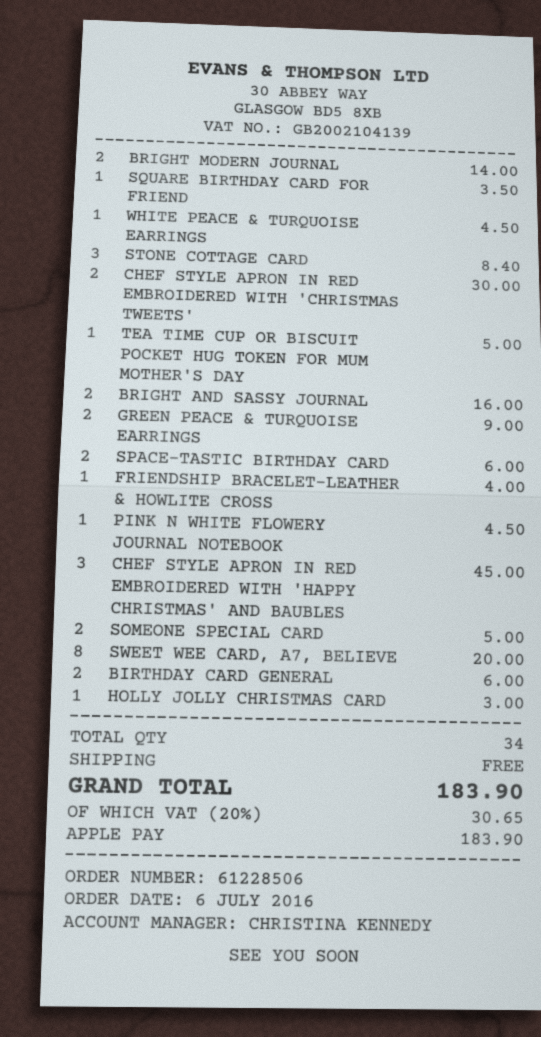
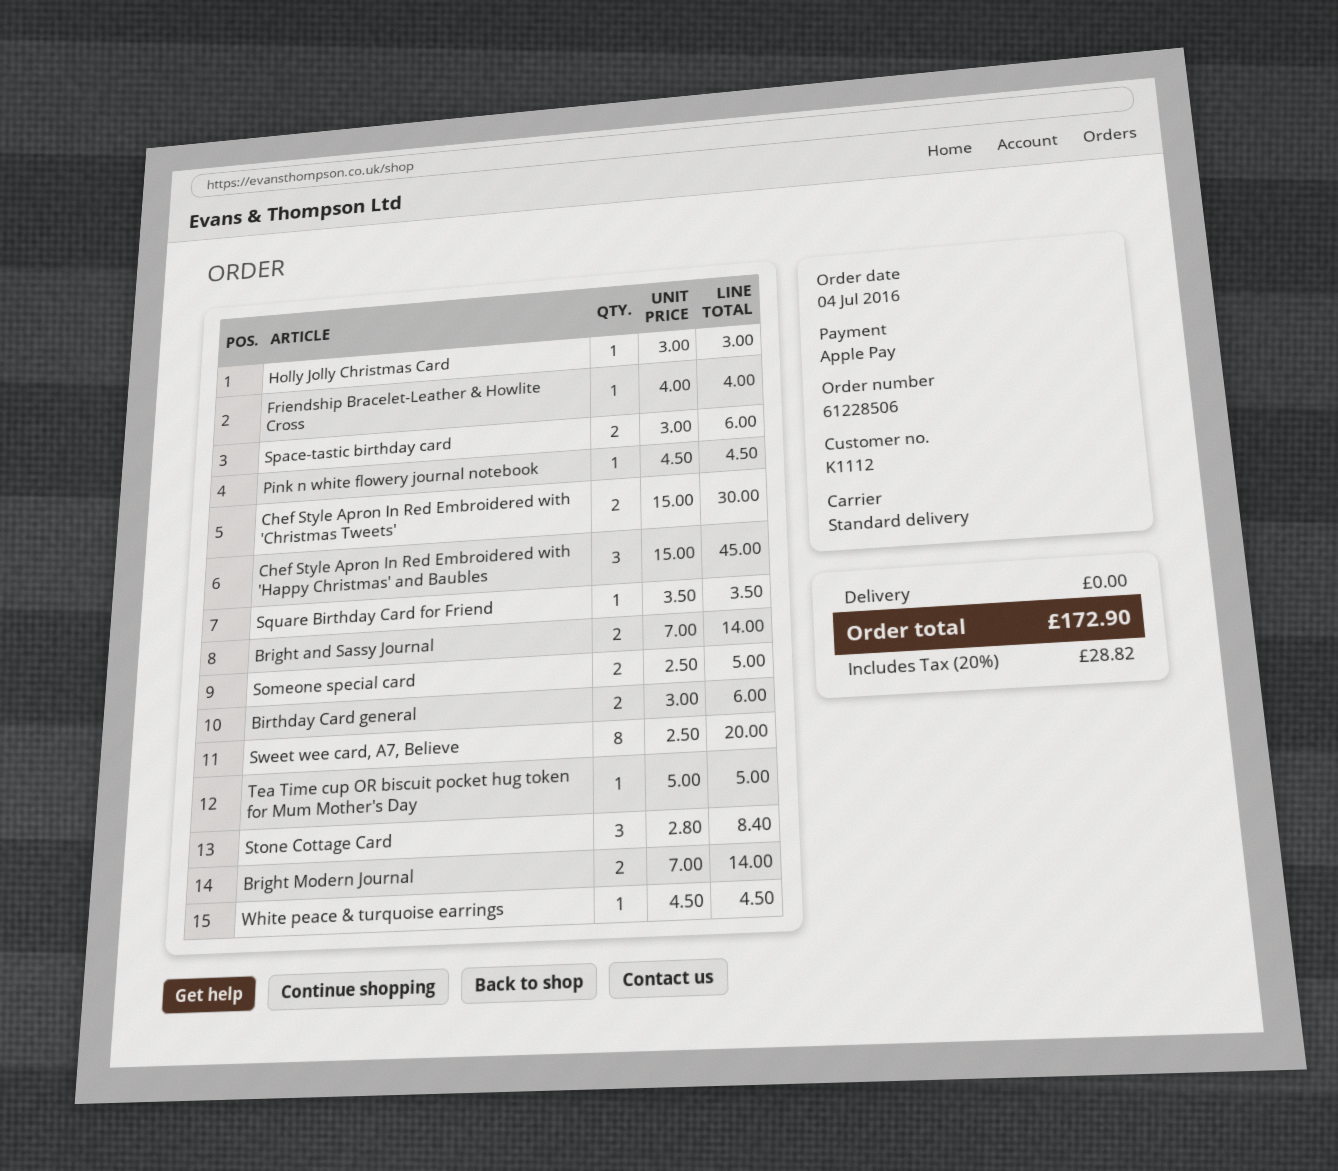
order date: 2016-07-06 -> 2016-07-04
BRIGHT AND SASSY JOURNAL: 2 for 16.00 -> 2 for 14.00
GREEN PEACE & TURQUOISE EARRINGS: 2 for 9.00 -> none
tax: 20% = 30.65 -> 20% = 28.82
total: 183.90 -> 172.90

